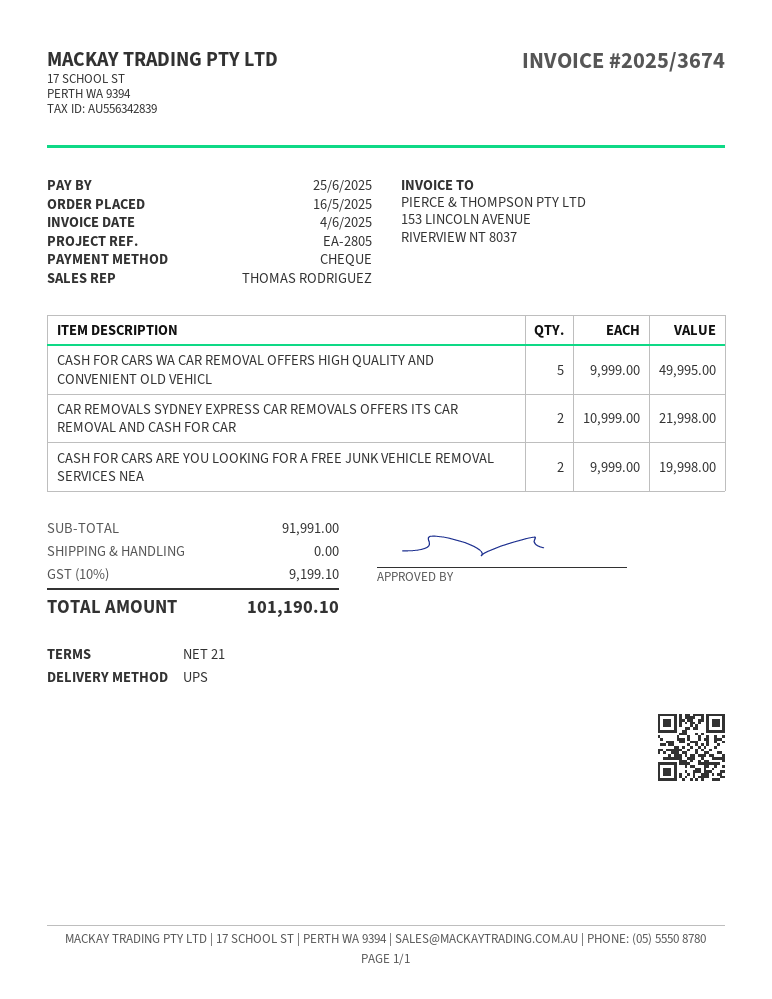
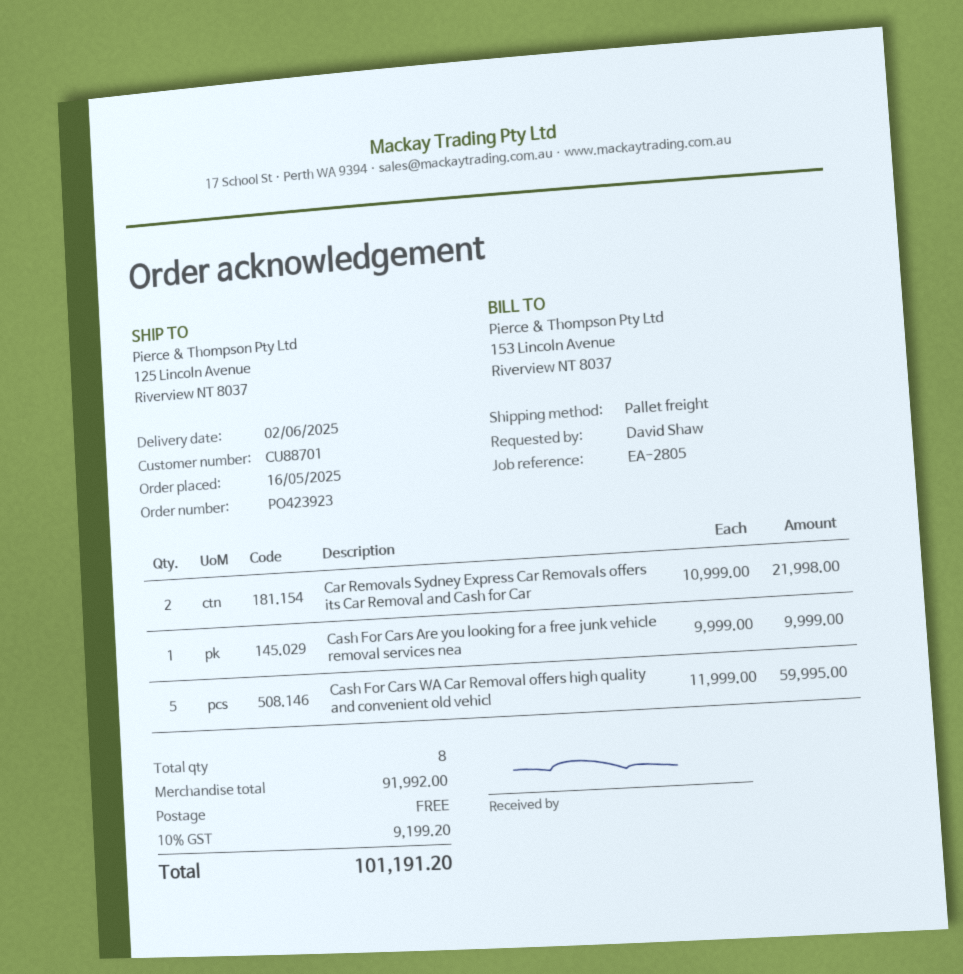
shipping method: UPS -> pallet freight
CASH FOR CARS WA CAR REMOVAL OFFERS HIGH QUALITY AND CONVENIENT OLD VEHICL: 5 x 9999.00 = 49995.00 -> 5 x 11999.00 = 59995.00
CASH FOR CARS ARE YOU LOOKING FOR A FREE JUNK VEHICLE REMOVAL SERVICES NEA: 2 x 9999.00 = 19998.00 -> 1 x 9999.00 = 9999.00
subtotal: 91991.00 -> 91992.00
tax: 10% = 9199.10 -> 10% = 9199.20
total: 101190.10 -> 101191.20

